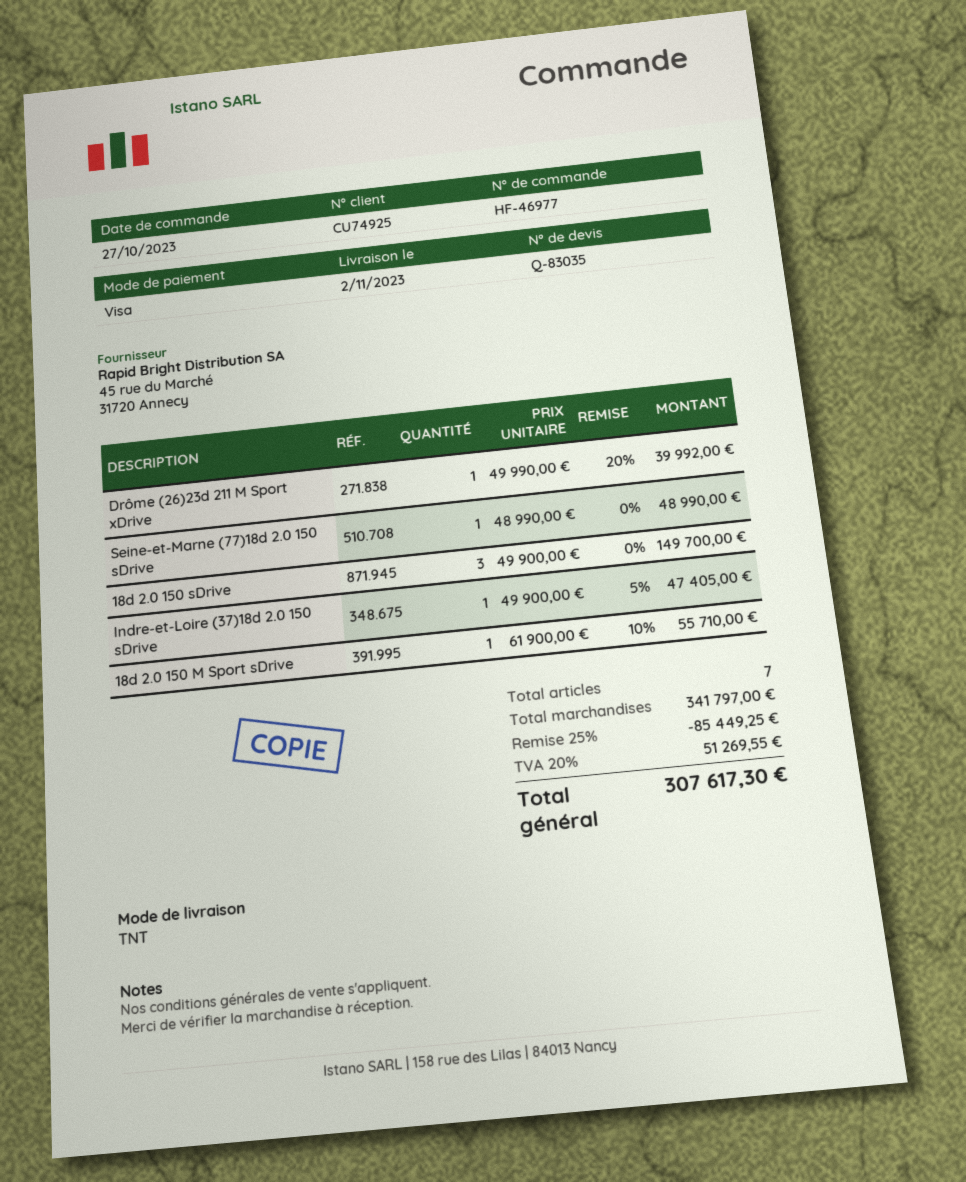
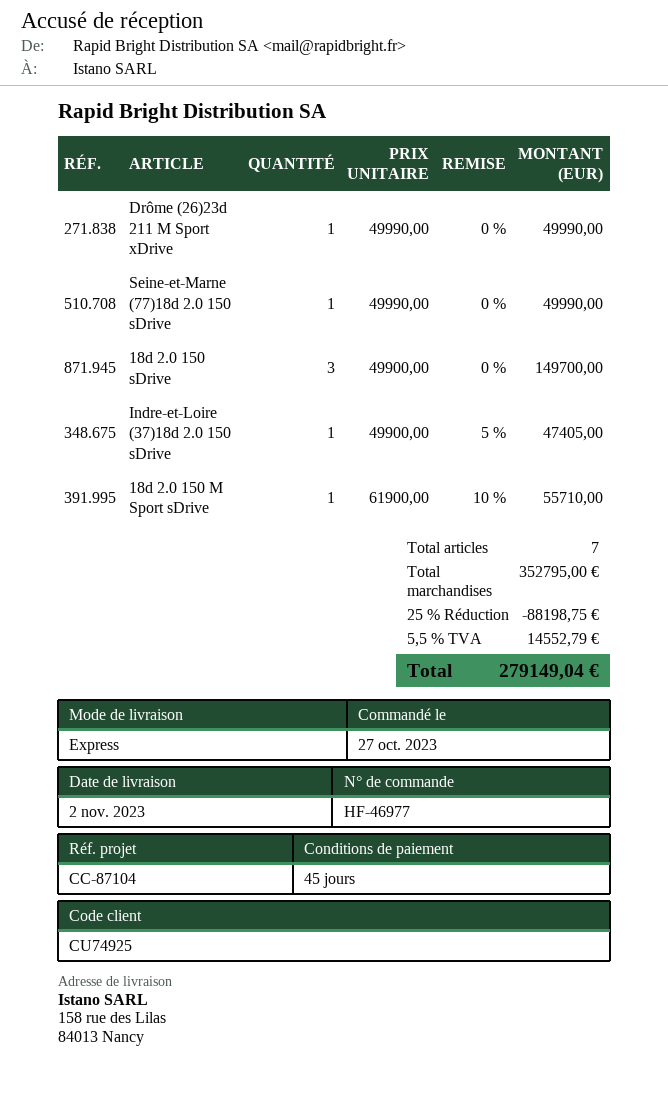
shipping method: TNT -> express
Drôme (26)23d 211 M Sport xDrive: 1 x 49990.00 - 20% = 39992.00 -> 1 x 49990.00 = 49990.00
Seine-et-Marne (77)18d 2.0 150 sDrive: 1 x 48990.00 = 48990.00 -> 1 x 49990.00 = 49990.00
subtotal: 341797.00 -> 352795.00
discount: 25% = 85449.25 -> 25% = 88198.75
tax: 20% = 51269.55 -> 5.5% = 14552.79
total: 307617.30 -> 279149.04

